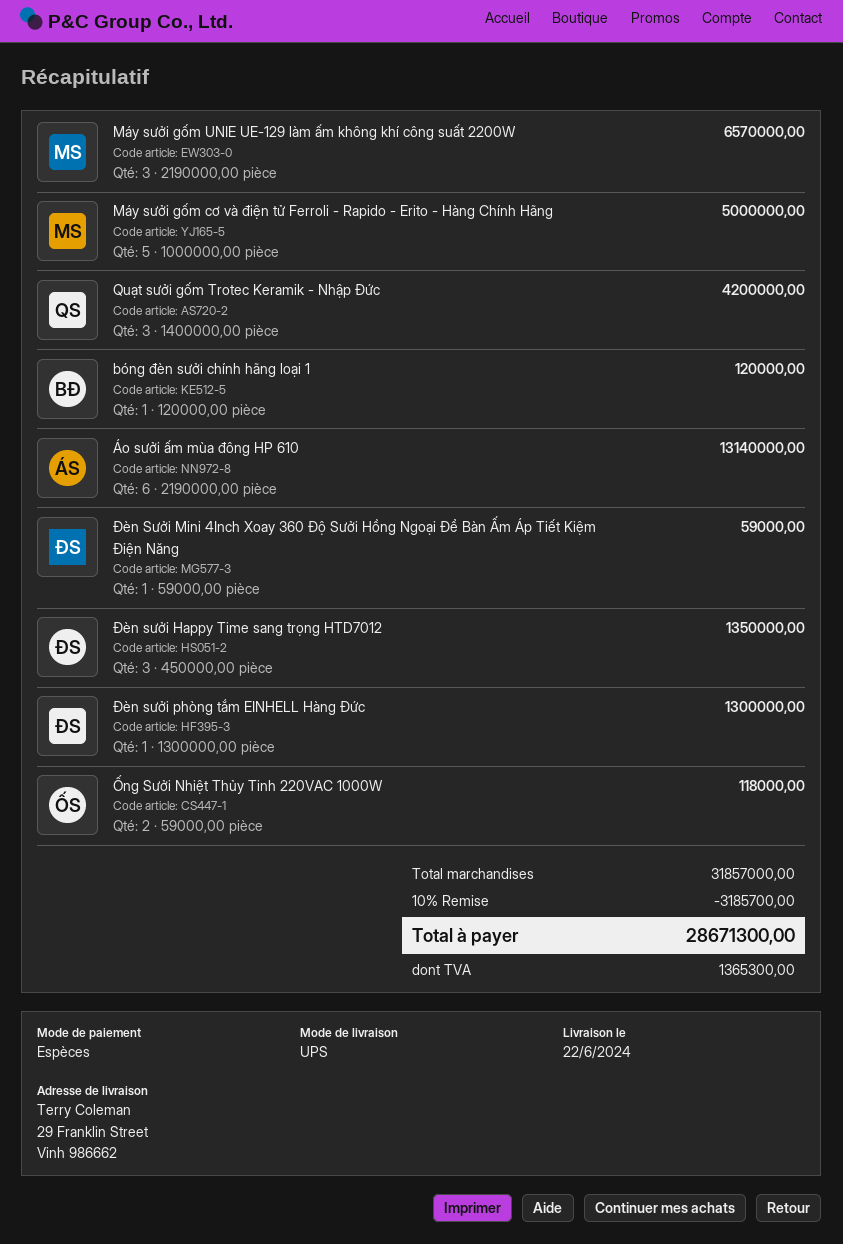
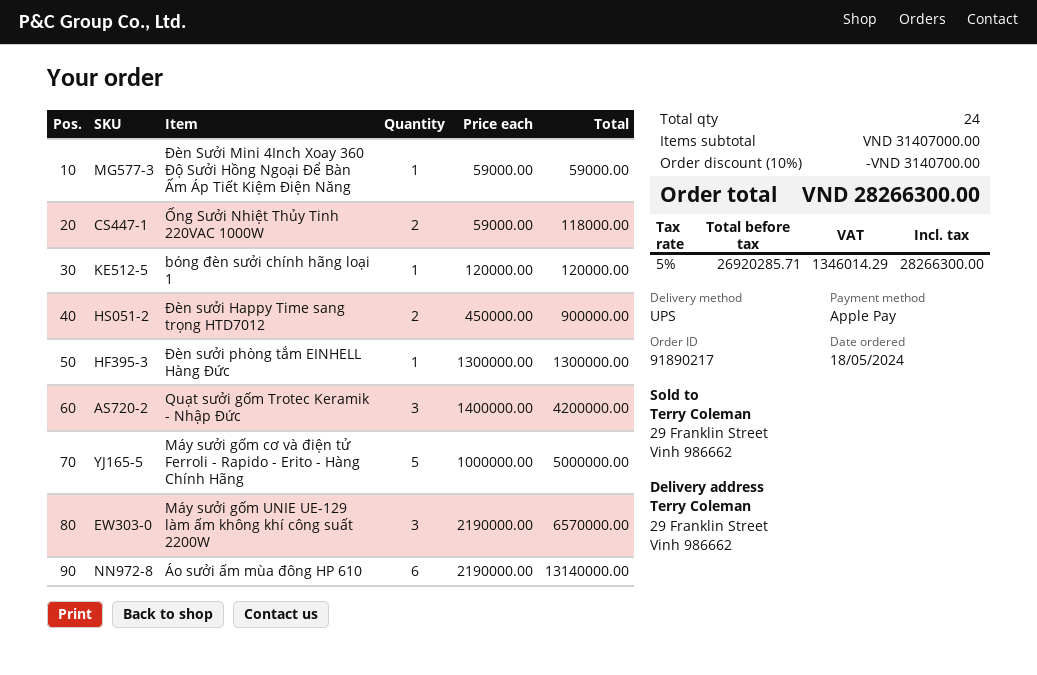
payment method: cash -> Apple Pay
Đèn sưởi Happy Time sang trọng HTD7012: 3 x 450000.00 = 1350000.00 -> 2 x 450000.00 = 900000.00
subtotal: 31857000.00 -> 31407000.00
discount: 10% = 3185700.00 -> 10% = 3140700.00
tax: 1365300.00 -> 1346014.29
total: 28671300.00 -> 28266300.00

